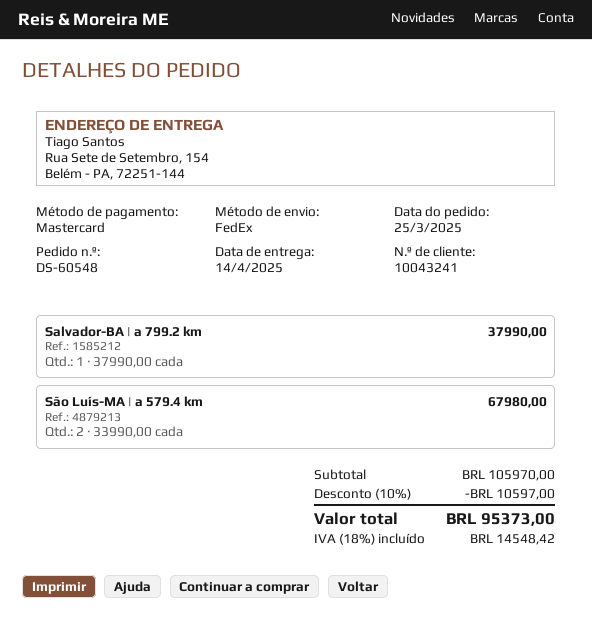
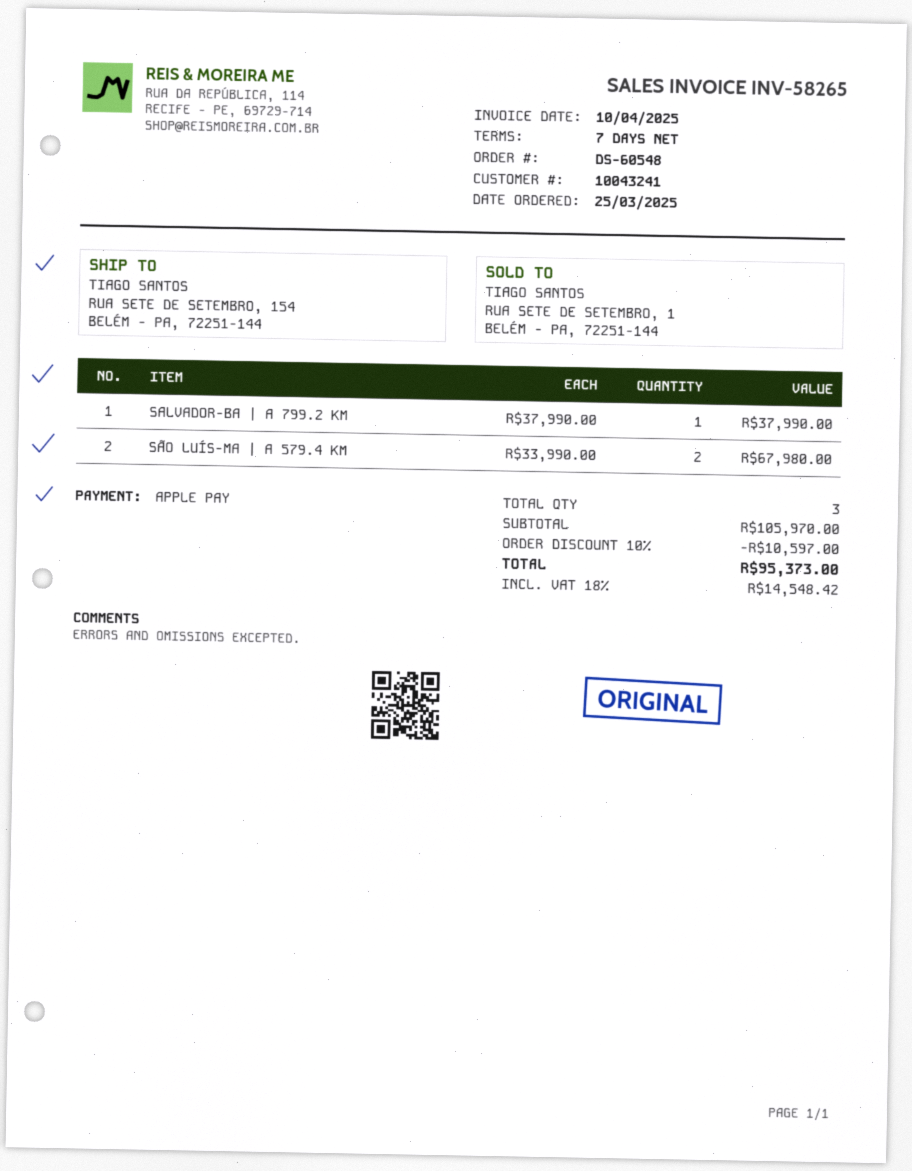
payment method: Mastercard -> Apple Pay

